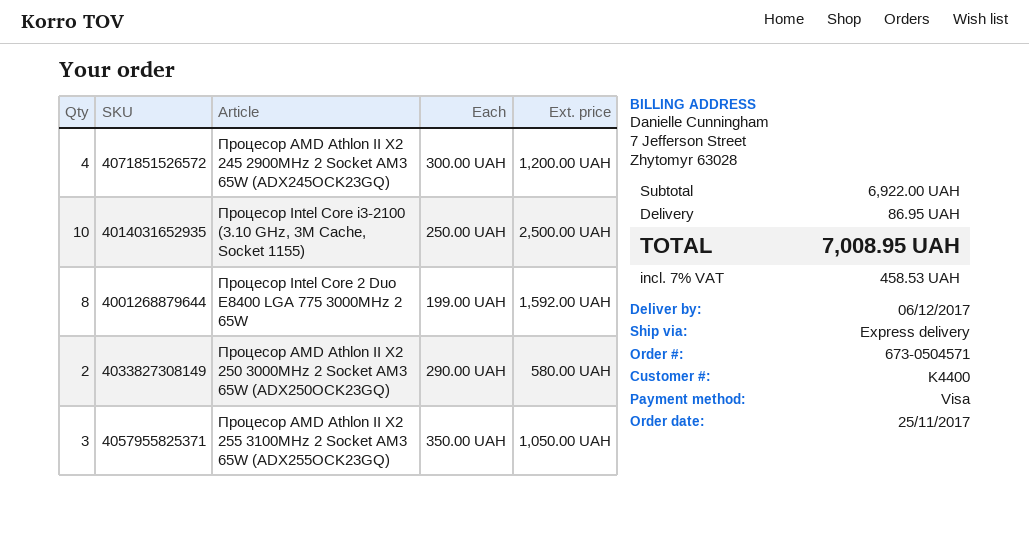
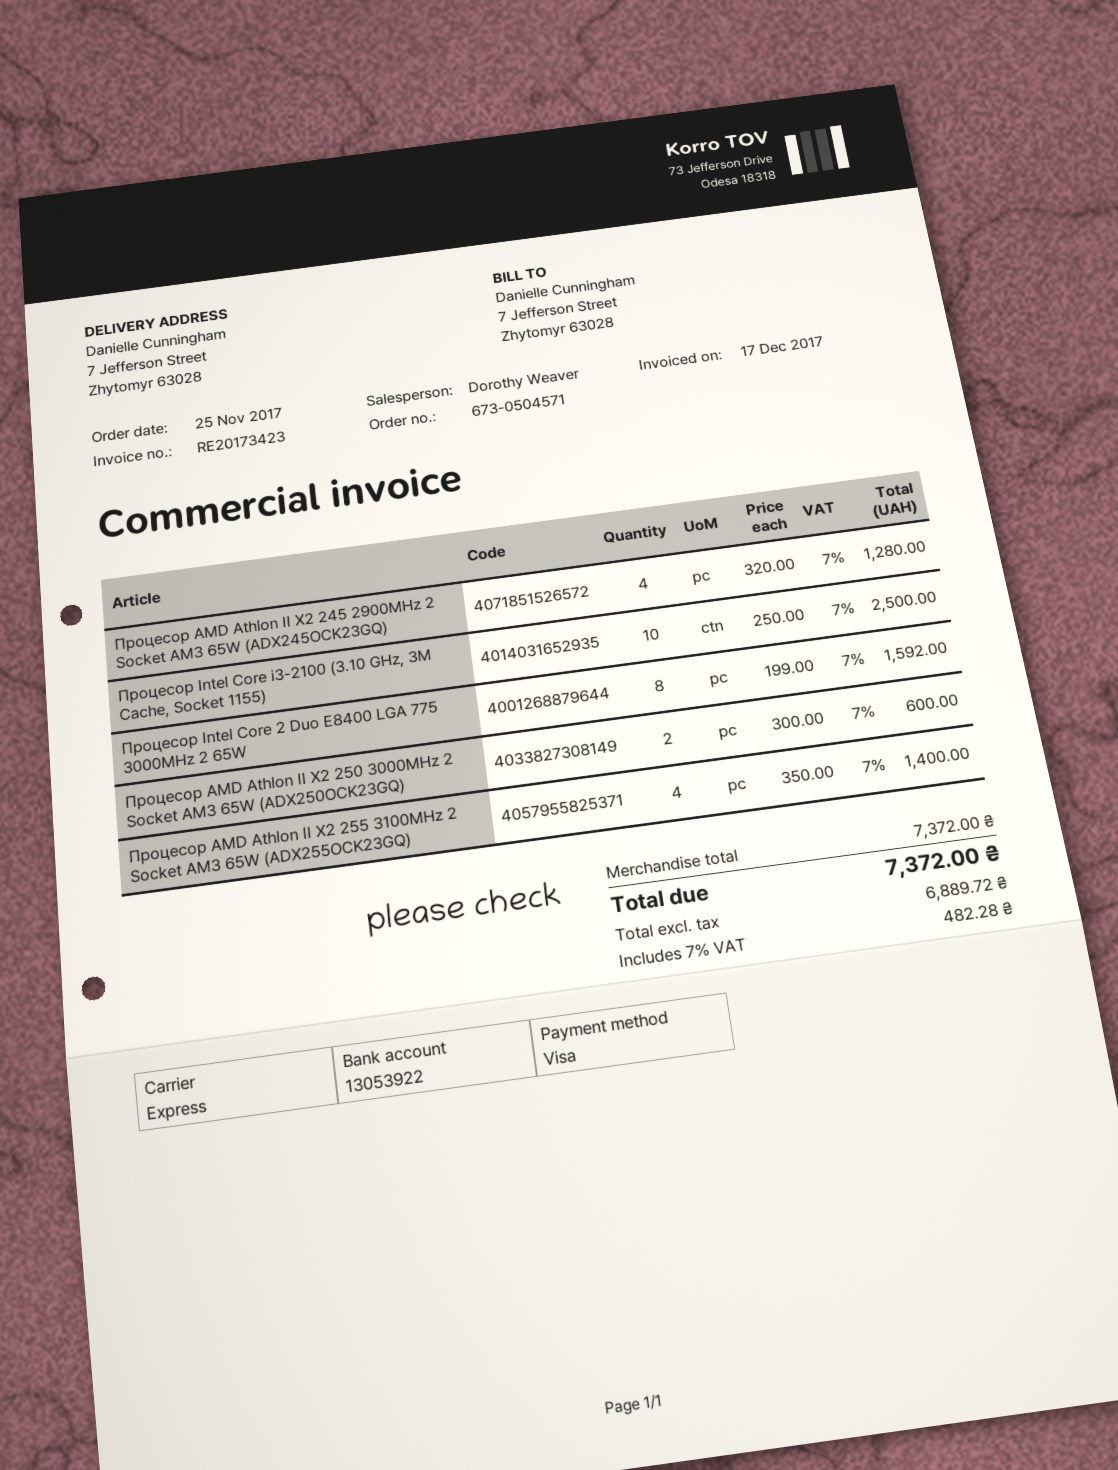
Процесор AMD Athlon II X2 245 2900MHz 2 Socket AM3 65W (ADX245OCK23GQ): 4 x 300.00 = 1200.00 -> 4 x 320.00 = 1280.00
Процесор AMD Athlon II X2 250 3000MHz 2 Socket AM3 65W (ADX250OCK23GQ): 2 x 290.00 = 580.00 -> 2 x 300.00 = 600.00
Процесор AMD Athlon II X2 255 3100MHz 2 Socket AM3 65W (ADX255OCK23GQ): 3 x 350.00 = 1050.00 -> 4 x 350.00 = 1400.00
subtotal: 6922.00 -> 7372.00
shipping: 86.95 -> none
tax: 7% = 458.53 -> 7% = 482.28
total: 7008.95 -> 7372.00

